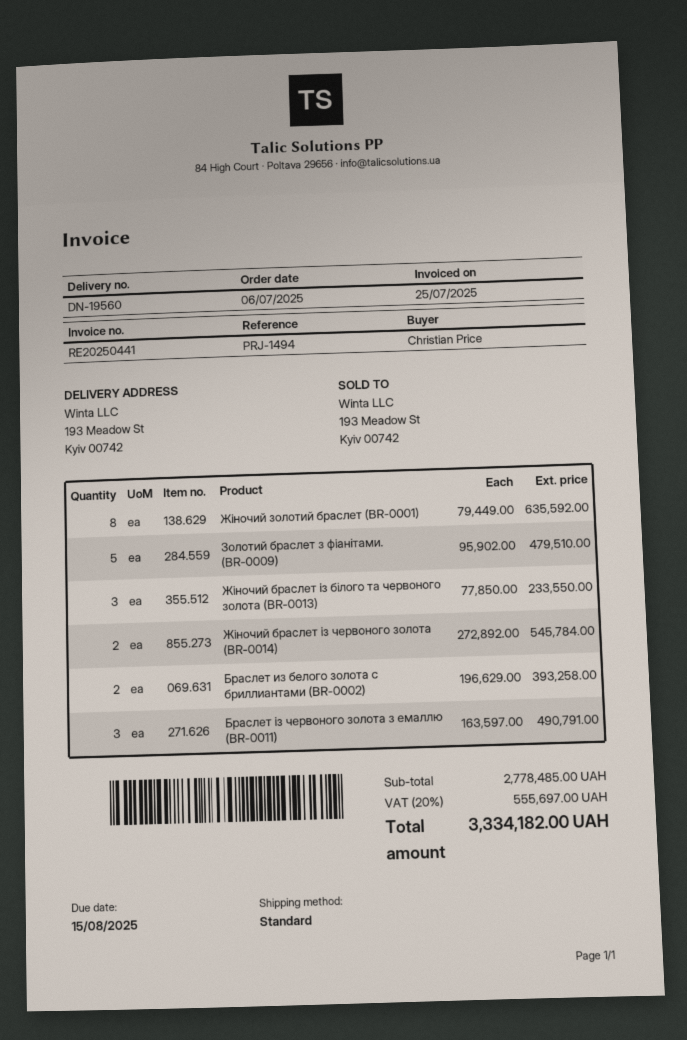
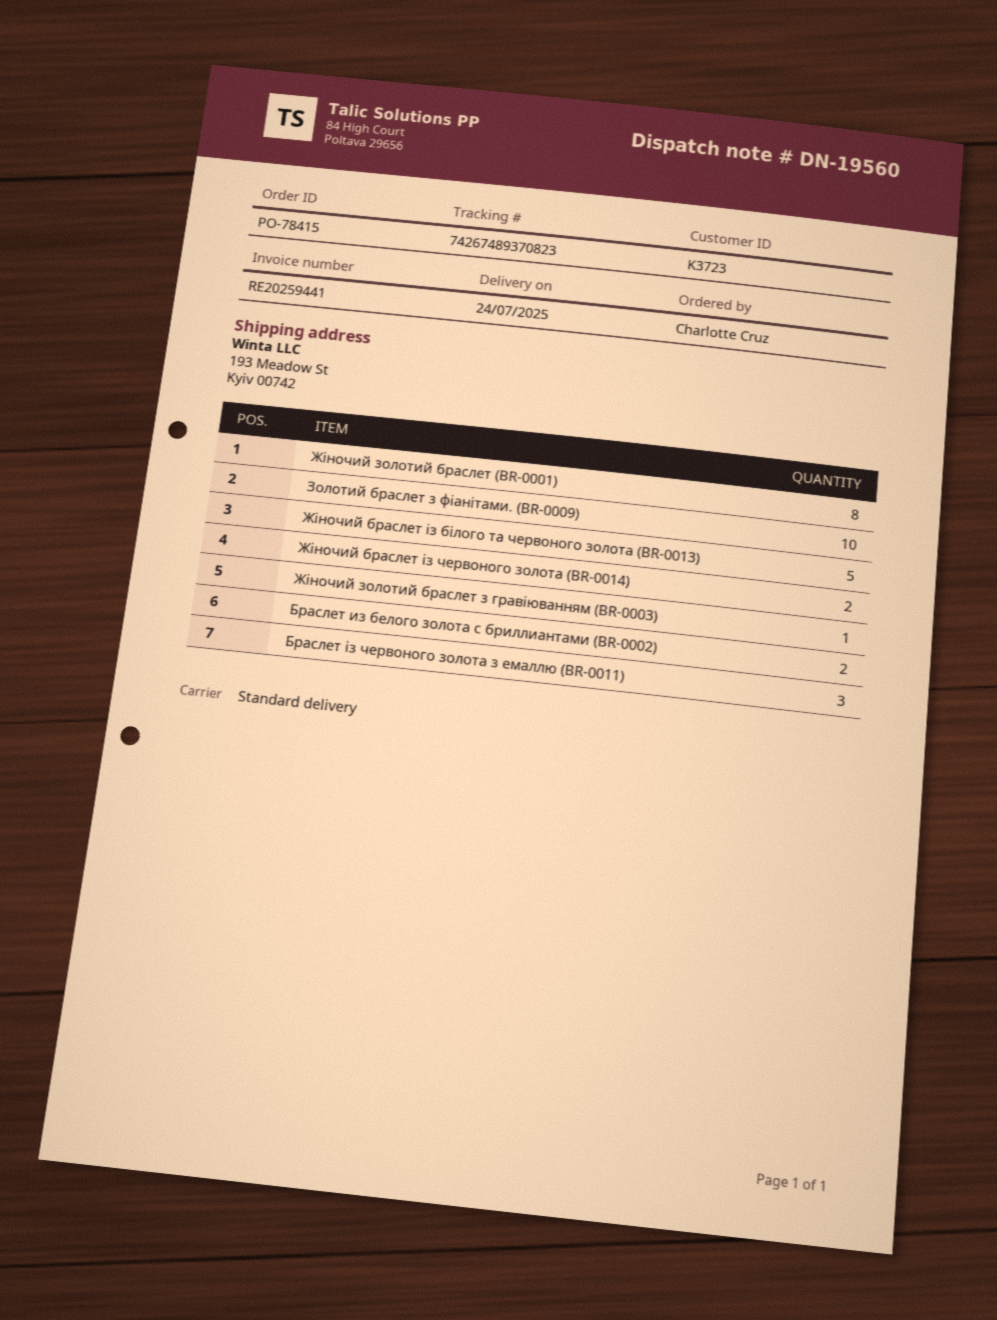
invoice number: RE20250441 -> RE20259441
ordered by: Christian Price -> Charlotte Cruz
Золотий браслет з фіанітами. (BR-0009): 5 -> 10
Жіночий браслет із білого та червоного золота (BR-0013): 3 -> 5
Жіночий золотий браслет з гравіюванням (BR-0003): none -> 1

